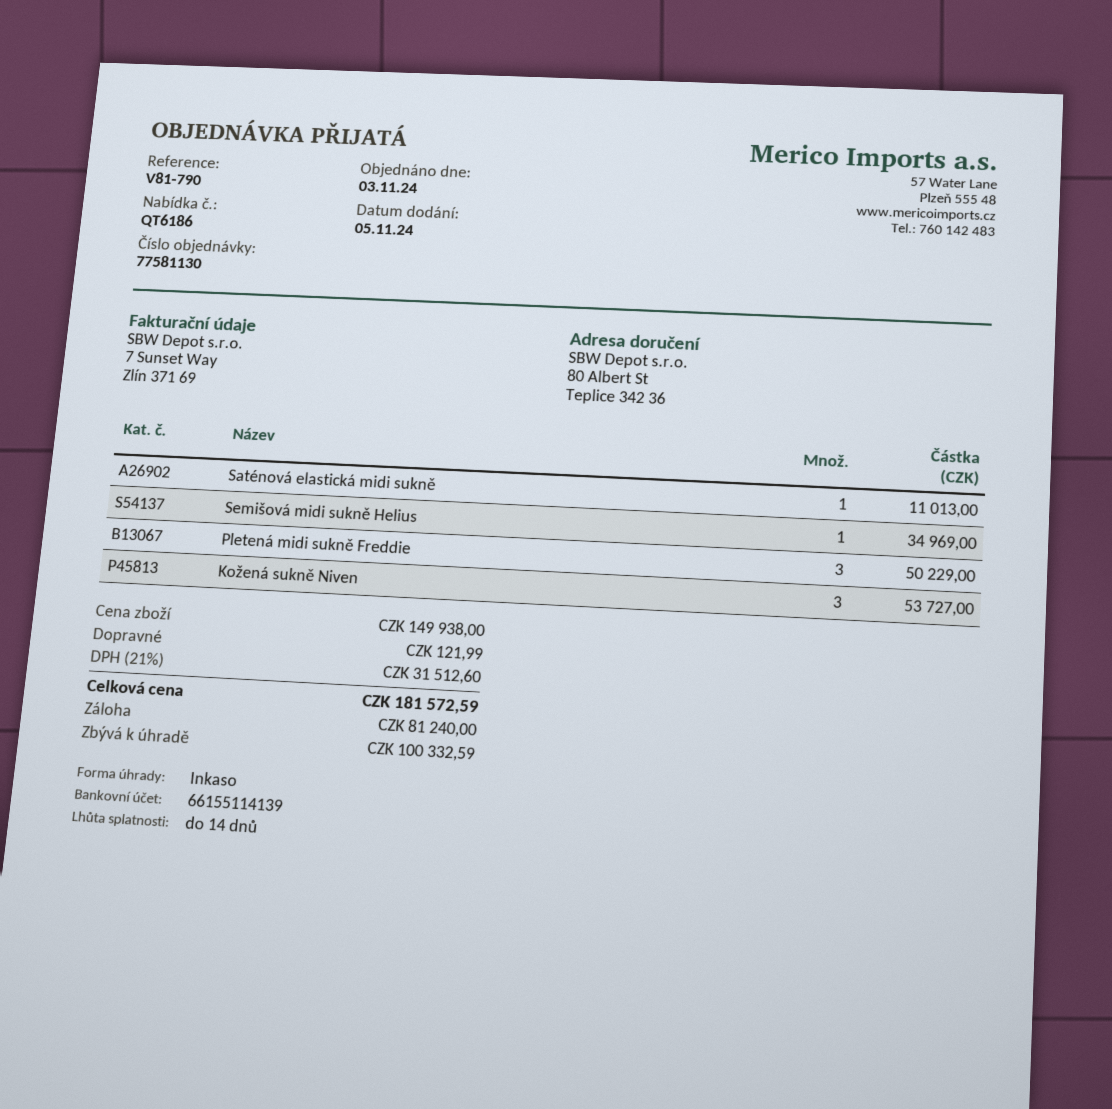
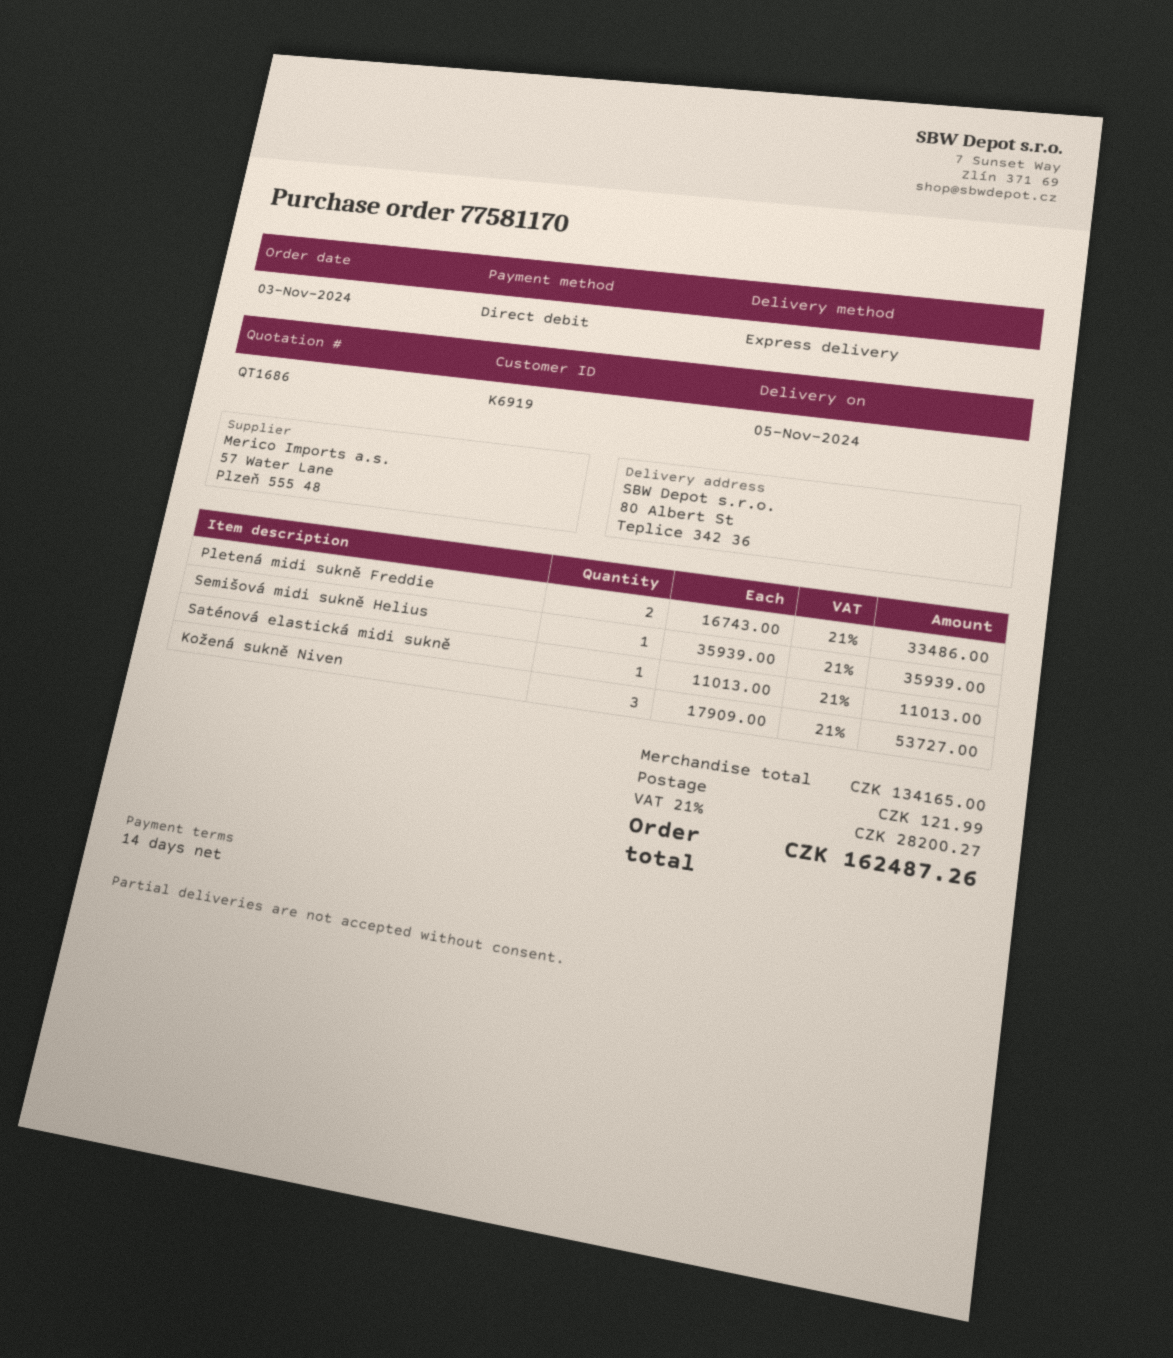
quote number: QT6186 -> QT1686
order number: 77581130 -> 77581170
Semišová midi sukně Helius: 1 for 34969.00 -> 1 for 35939.00
Pletená midi sukně Freddie: 3 for 50229.00 -> 2 for 33486.00
subtotal: 149938.00 -> 134165.00
tax: 21% = 31512.60 -> 21% = 28200.27
total: 181572.59 -> 162487.26

